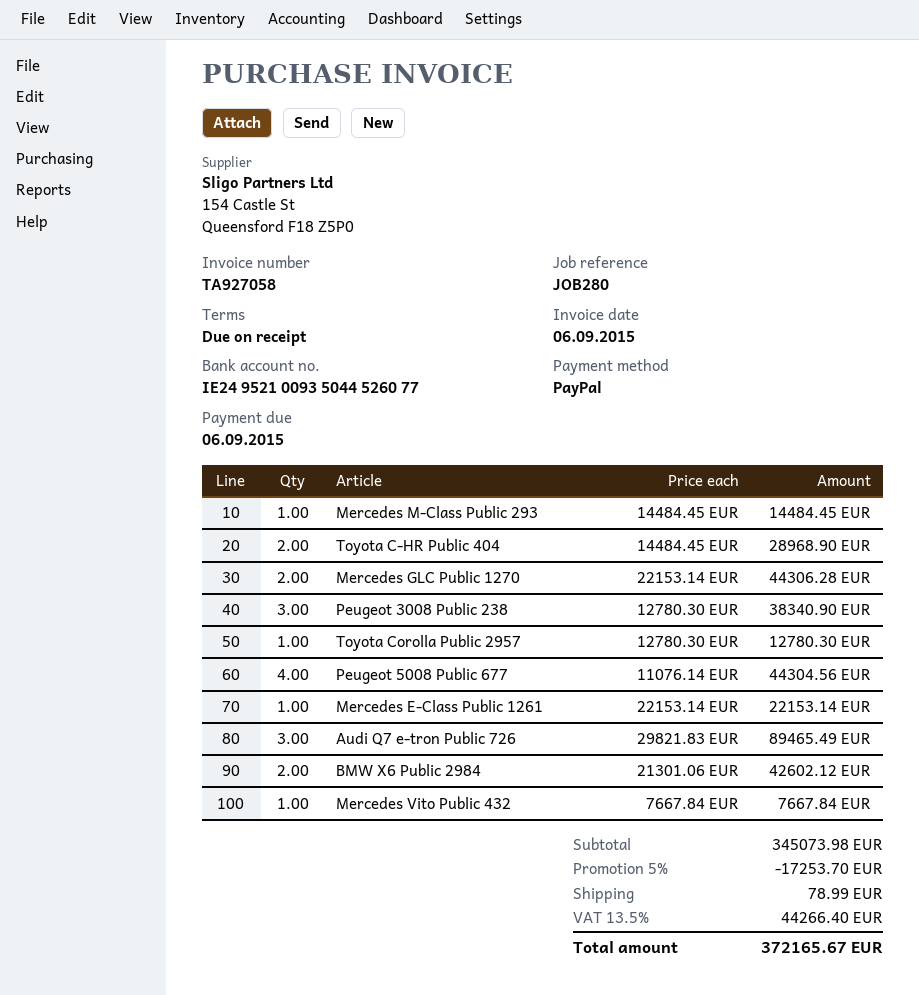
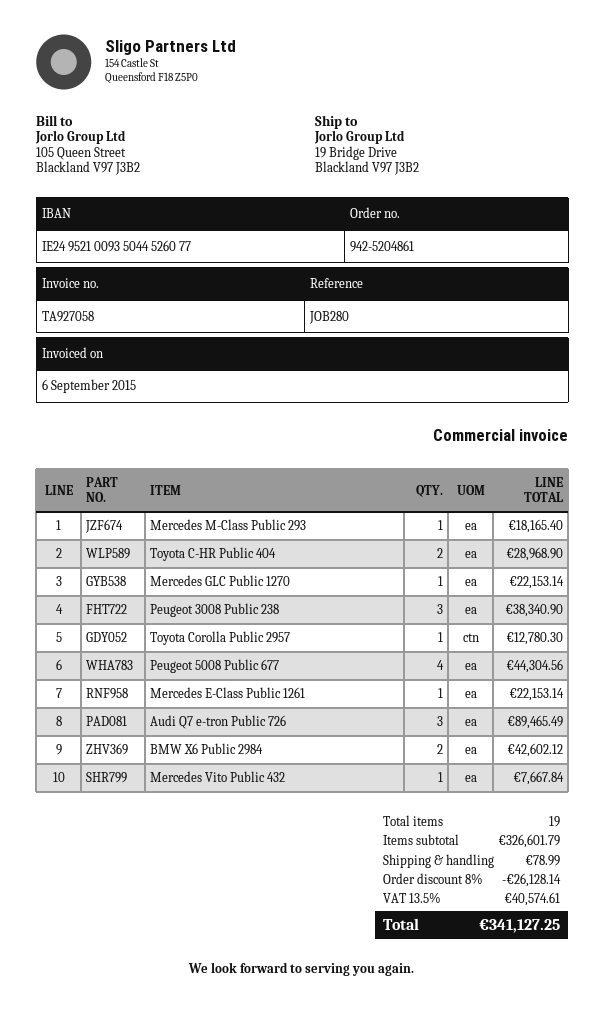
Mercedes M-Class Public 293: 1 for 14484.45 -> 1 for 18165.40
Mercedes GLC Public 1270: 2 for 44306.28 -> 1 for 22153.14
subtotal: 345073.98 -> 326601.79
discount: 5% = 17253.70 -> 8% = 26128.14
tax: 13.5% = 44266.40 -> 13.5% = 40574.61
total: 372165.67 -> 341127.25

